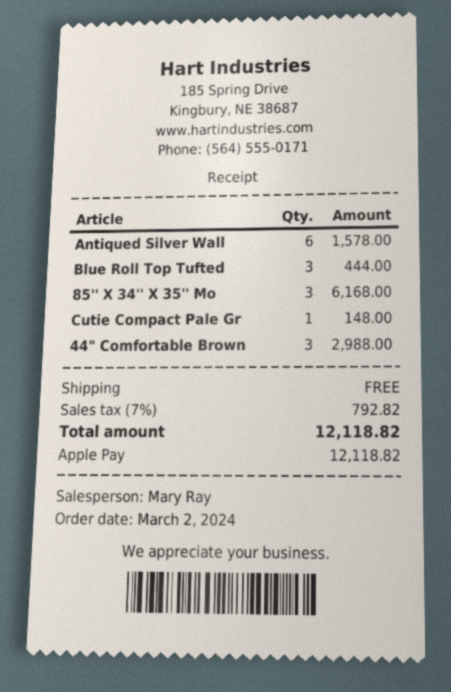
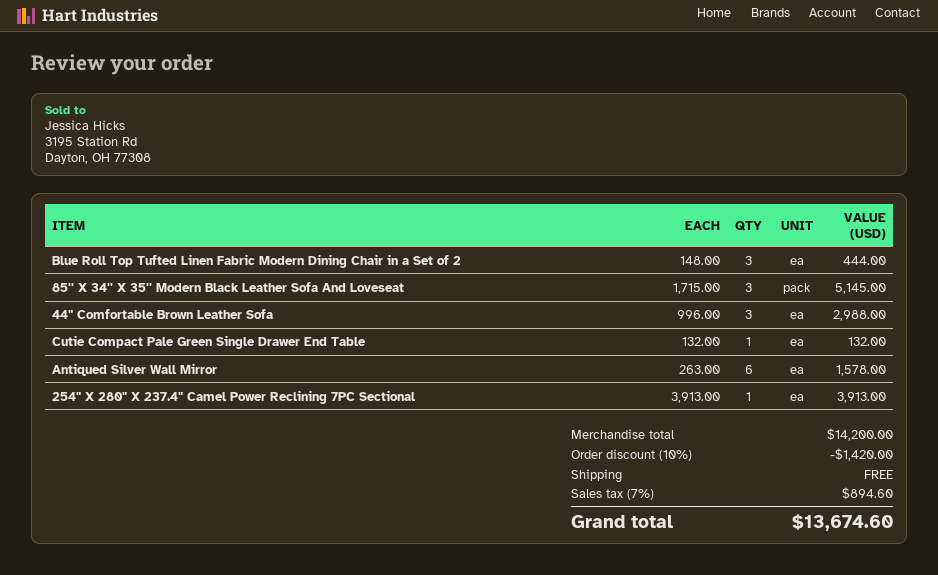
85'' X 34'' X 35'' Mo: 3 for 6168.00 -> 3 for 5145.00
Cutie Compact Pale Gr: 1 for 148.00 -> 1 for 132.00
254" X 280" X 237.4" Camel Power Reclining 7PC Sectional: none -> 1 for 3913.00
discount: none -> 10% = 1420.00
tax: 7% = 792.82 -> 7% = 894.60
total: 12118.82 -> 13674.60

